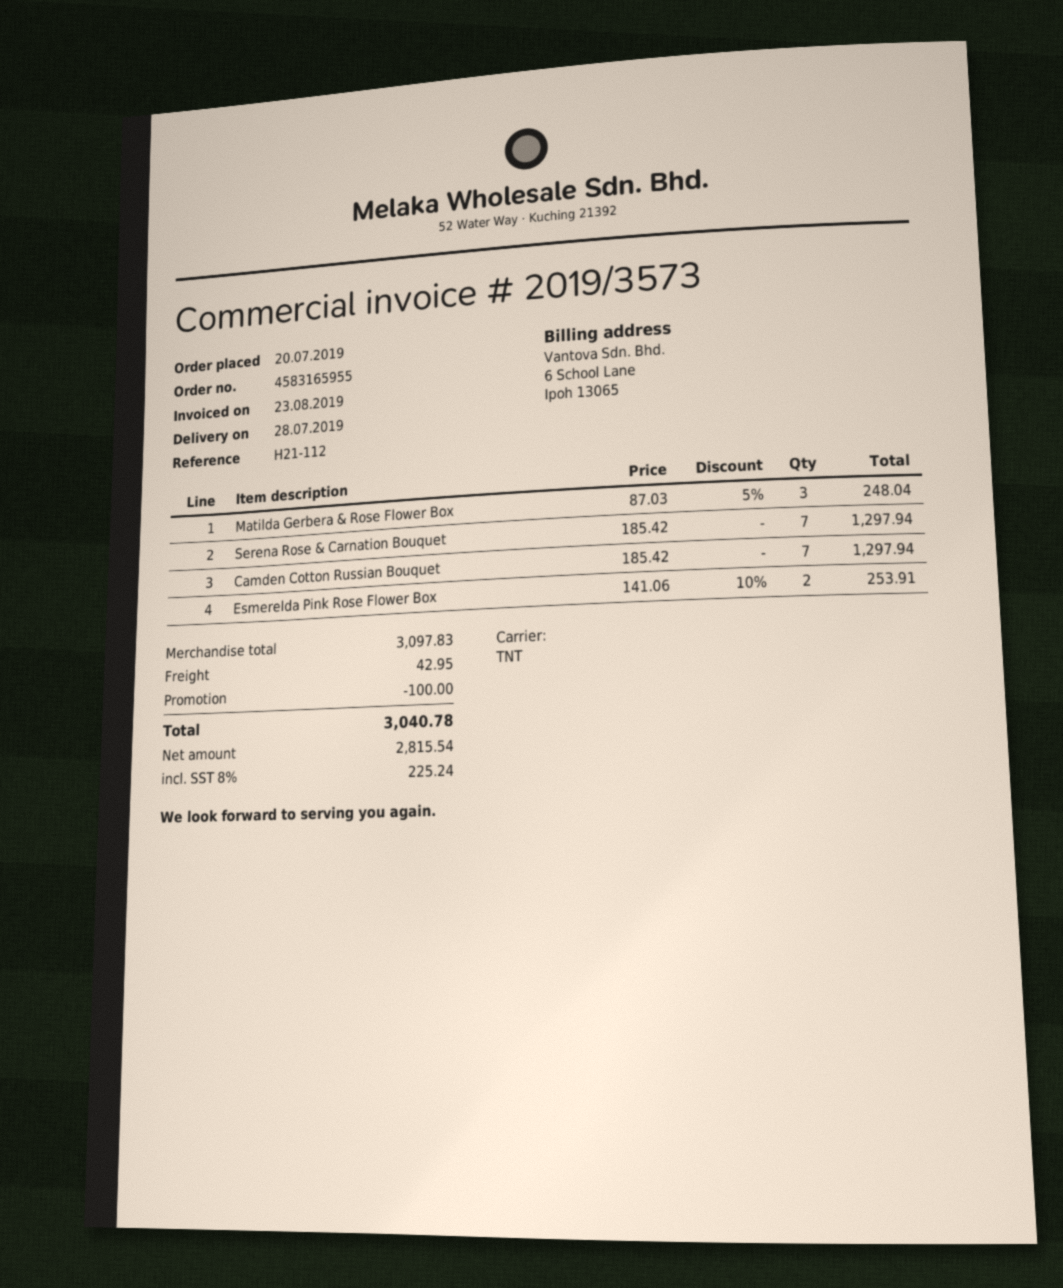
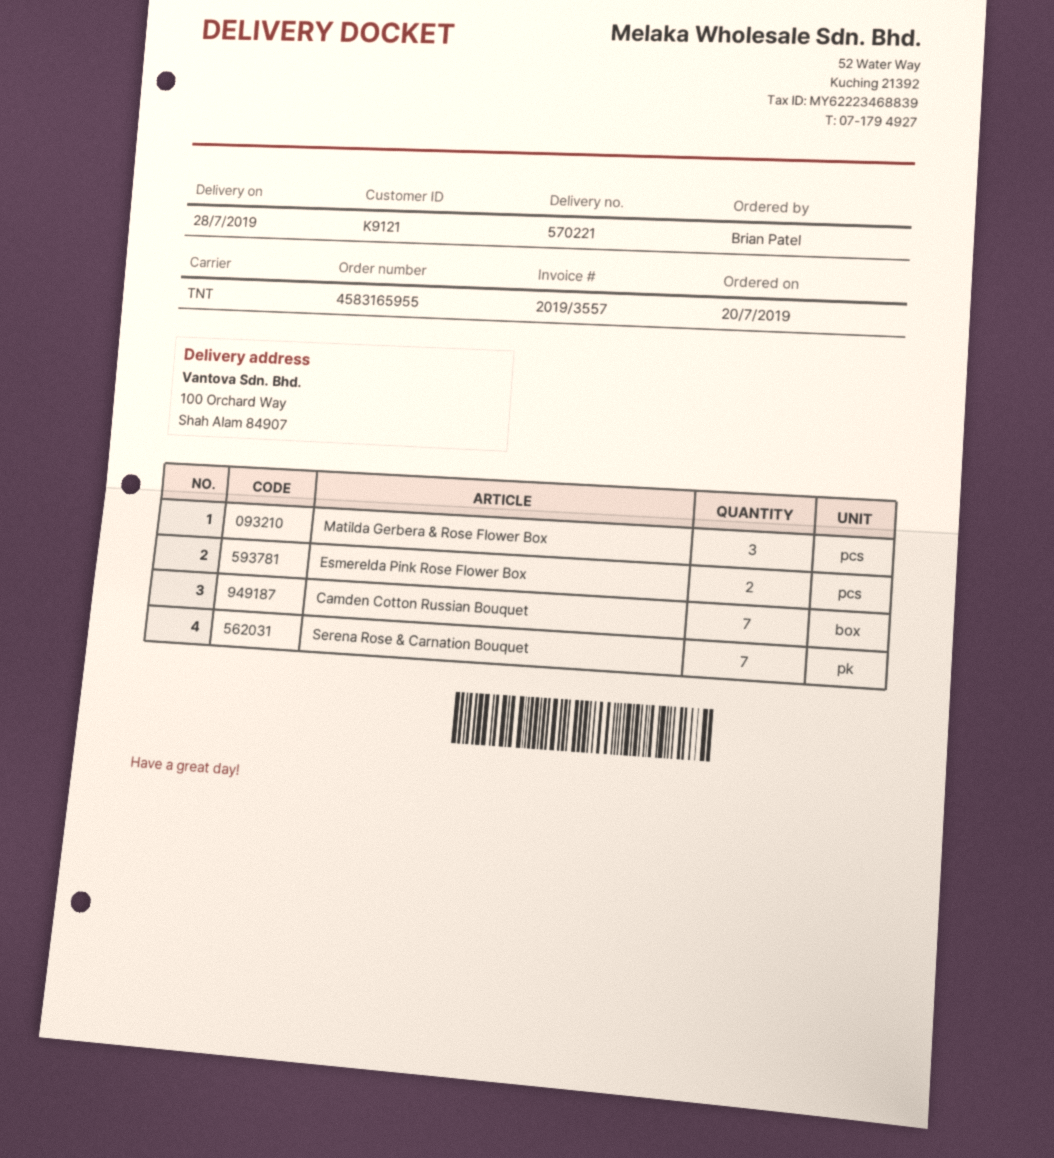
invoice number: 2019/3573 -> 2019/3557

